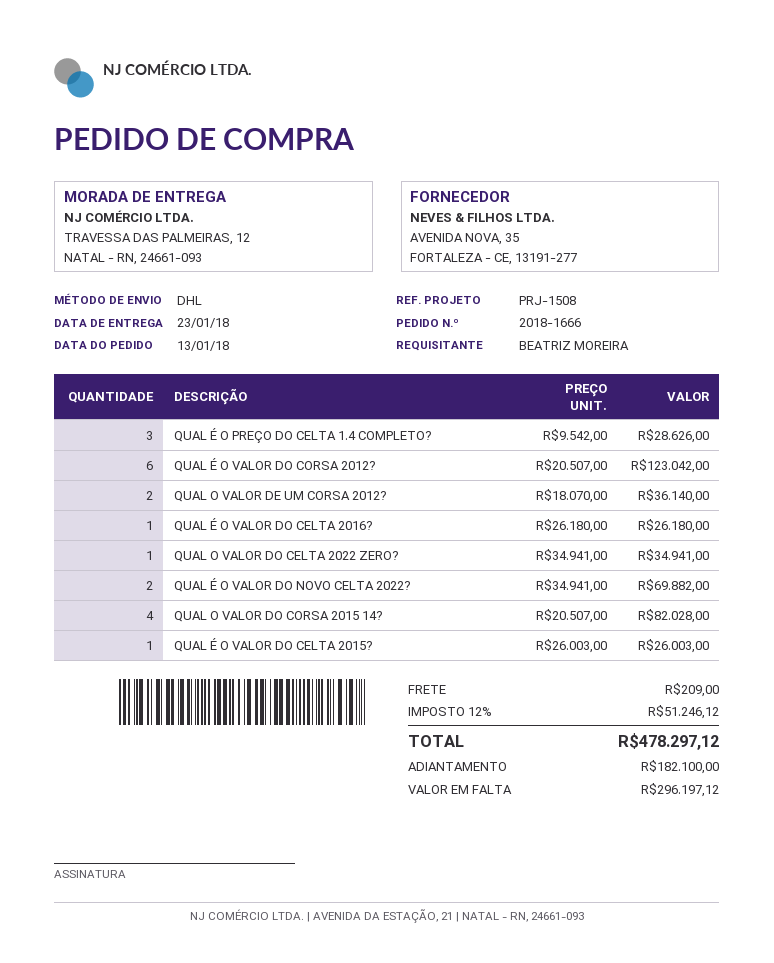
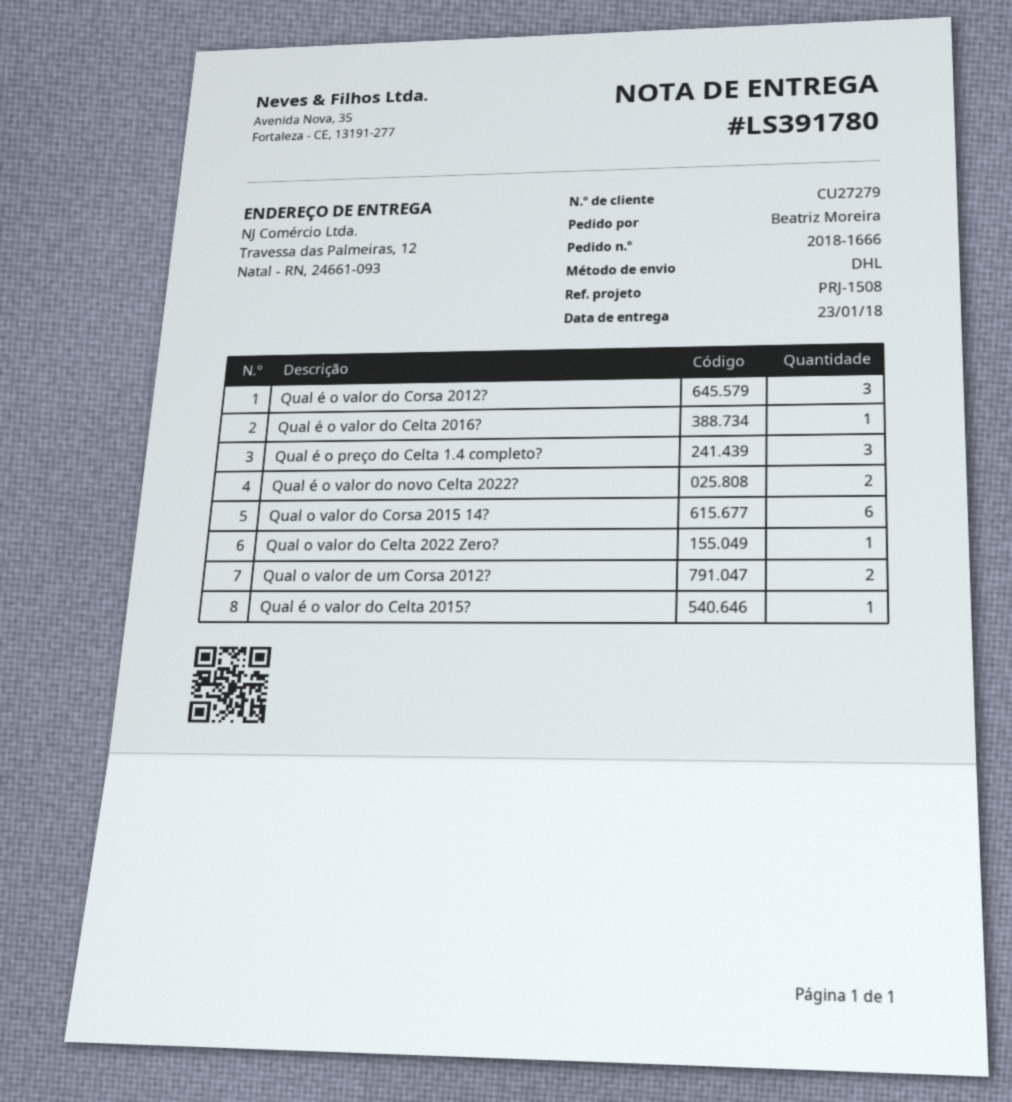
QUAL É O VALOR DO CORSA 2012?: 6 -> 3
QUAL O VALOR DO CORSA 2015 14?: 4 -> 6

